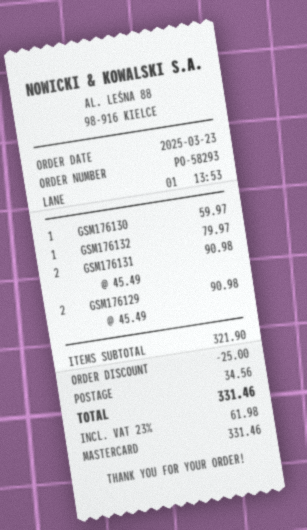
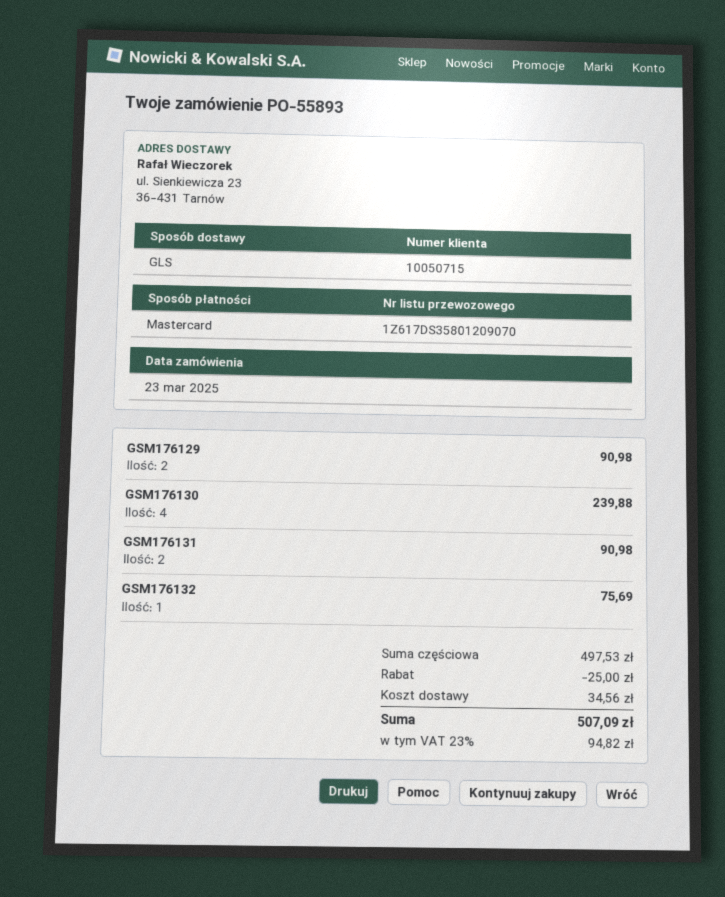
order number: PO-58293 -> PO-55893
GSM176130: 1 for 59.97 -> 4 for 239.88
GSM176132: 1 for 79.97 -> 1 for 75.69
subtotal: 321.90 -> 497.53
tax: 23% = 61.98 -> 23% = 94.82
total: 331.46 -> 507.09

